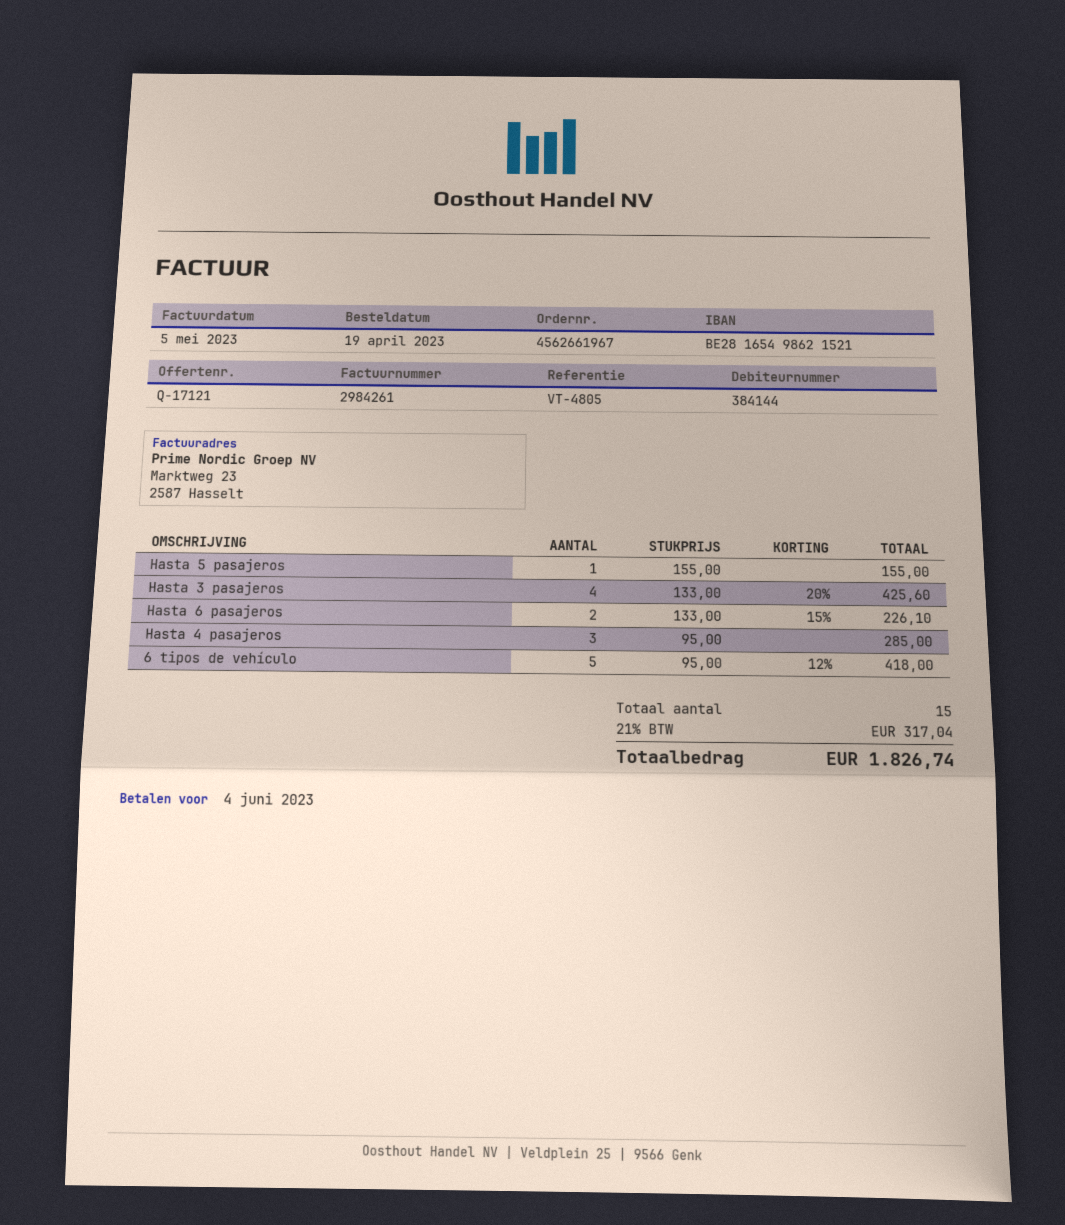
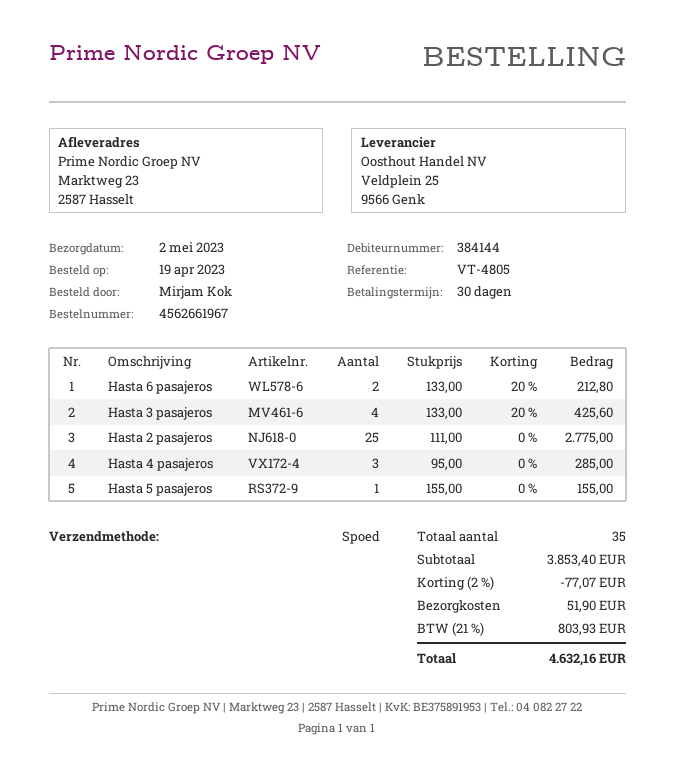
Hasta 6 pasajeros: 2 x 133.00 - 15% = 226.10 -> 2 x 133.00 - 20% = 212.80
6 tipos de vehículo: 5 x 95.00 - 12% = 418.00 -> none
Hasta 2 pasajeros: none -> 25 x 111.00 = 2775.00
total quantity: 15 -> 35
discount: none -> 2% = 77.07
shipping: none -> 51.90
tax: 21% = 317.04 -> 21% = 803.93
total: 1826.74 -> 4632.16

